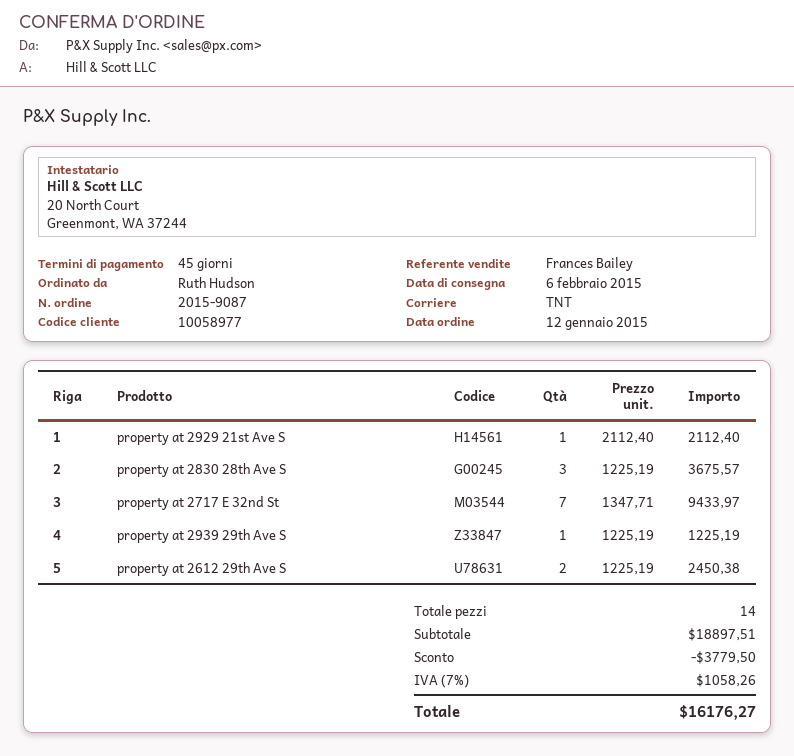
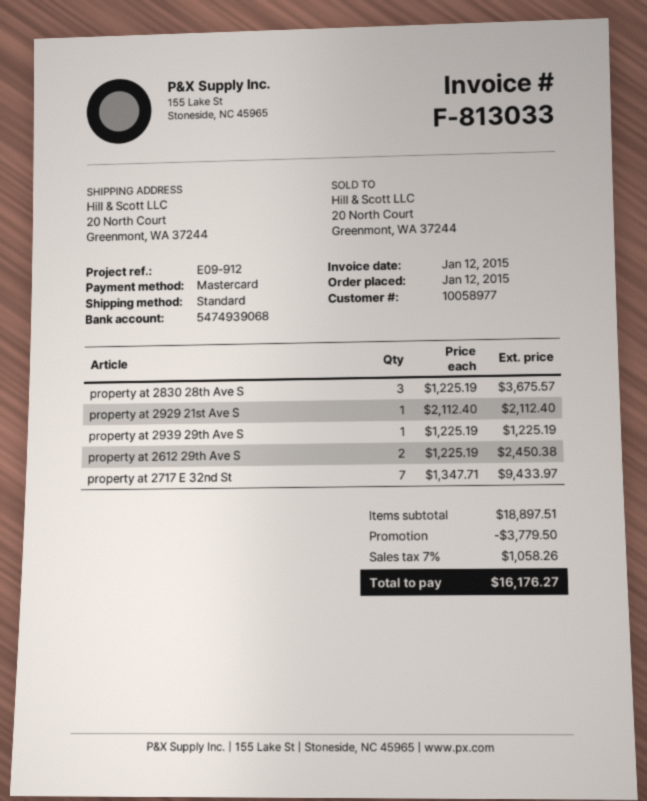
shipping method: TNT -> standard

